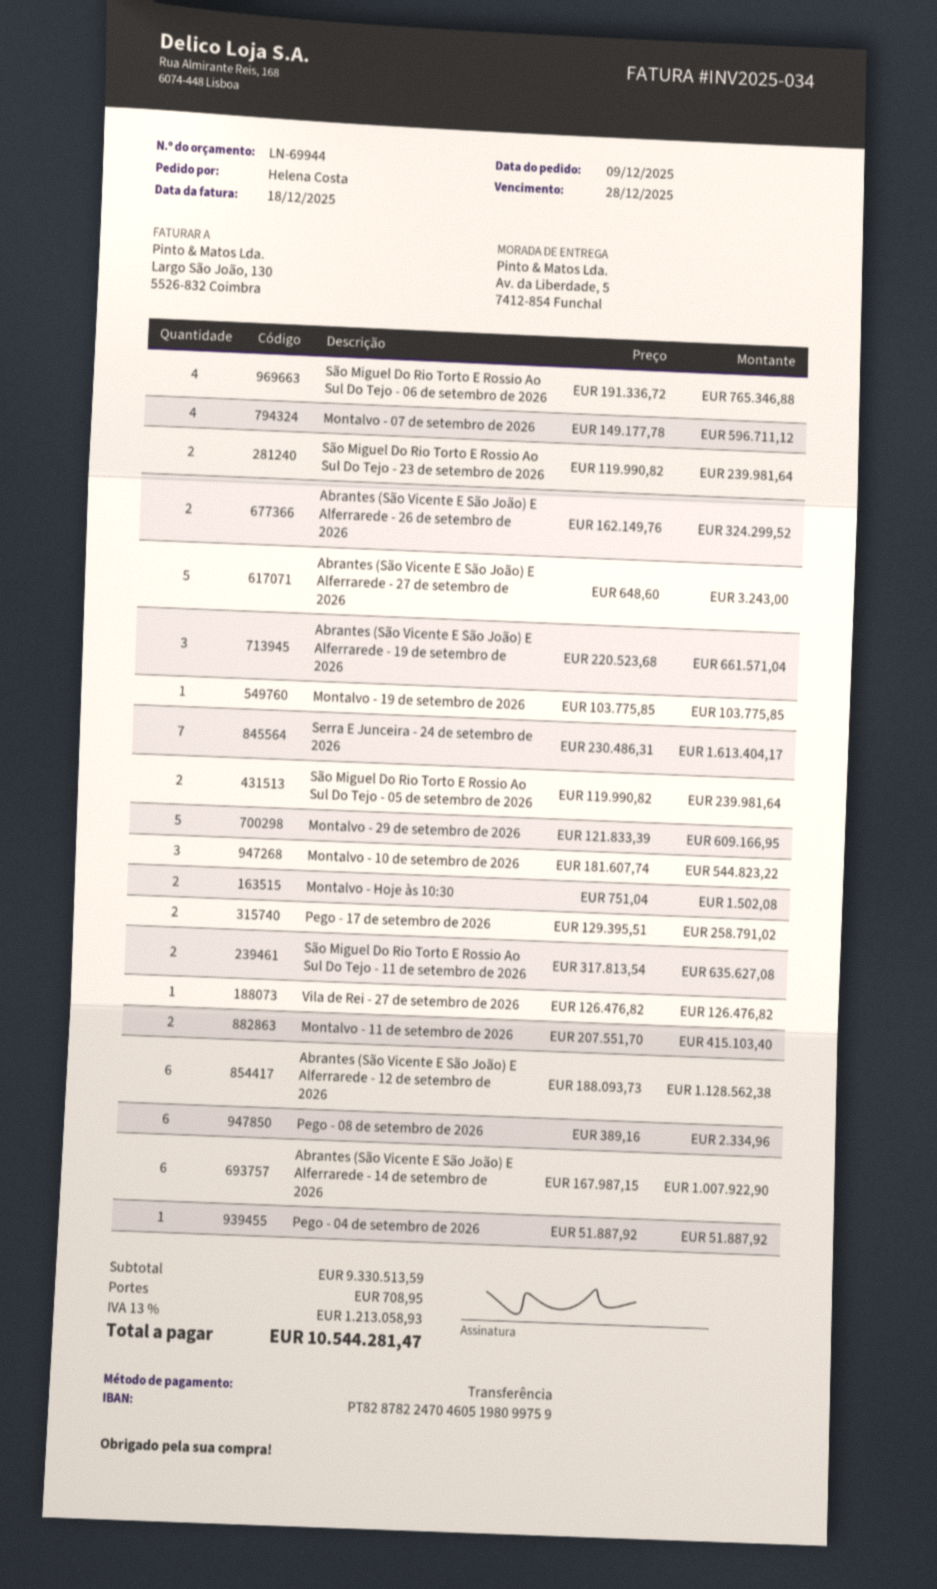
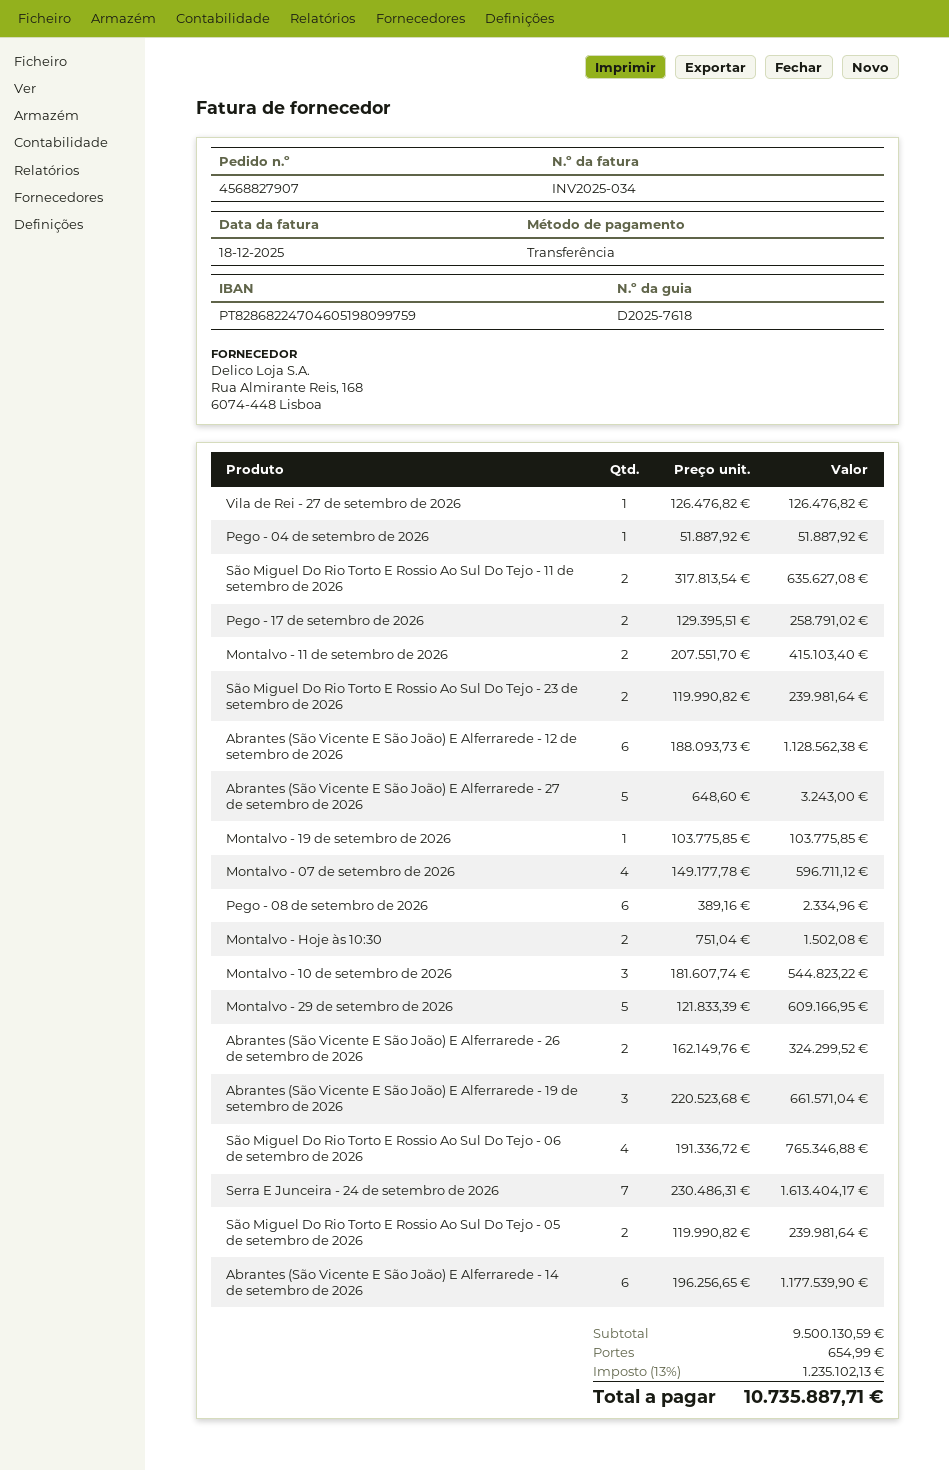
bank account: PT82878224704605198099759 -> PT82868224704605198099759
Abrantes (São Vicente E São João) E Alferrarede - 14 de setembro de 2026: 6 x 167987.15 = 1007922.90 -> 6 x 196256.65 = 1177539.90
subtotal: 9330513.59 -> 9500130.59
shipping: 708.95 -> 654.99
tax: 13% = 1213058.93 -> 13% = 1235102.13
total: 10544281.47 -> 10735887.71

